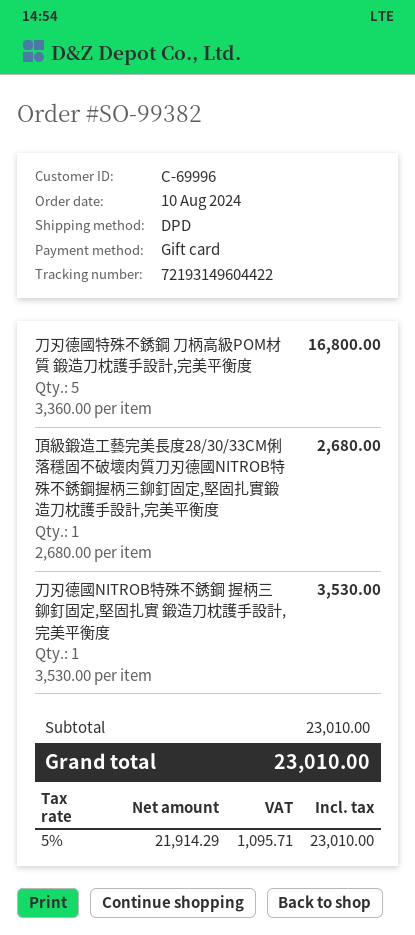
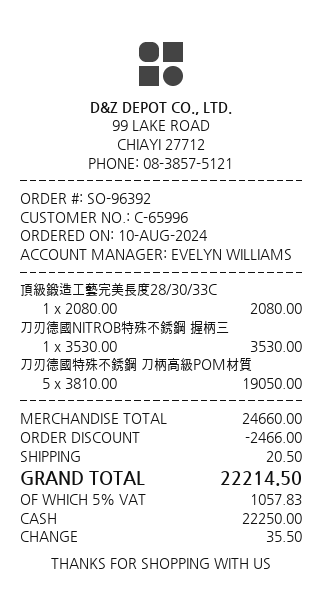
order number: SO-99382 -> SO-96392
customer number: C-69996 -> C-65996
payment method: gift card -> cash
刀刃德國特殊不銹鋼 刀柄高級POM材質 鍛造刀枕護手設計,完美平衡度: 5 x 3360.00 = 16800.00 -> 5 x 3810.00 = 19050.00
頂級鍛造工藝完美長度28/30/33CM俐落穩固不破壞肉質刀刃德國NITROB特殊不銹鋼握柄三鉚釘固定,堅固扎實鍛造刀枕護手設計,完美平衡度: 1 x 2680.00 = 2680.00 -> 1 x 2080.00 = 2080.00
subtotal: 23010.00 -> 24660.00
discount: none -> 2466.00
shipping: none -> 20.50
tax: 5% = 1095.71 -> 5% = 1057.83
total: 23010.00 -> 22214.50

